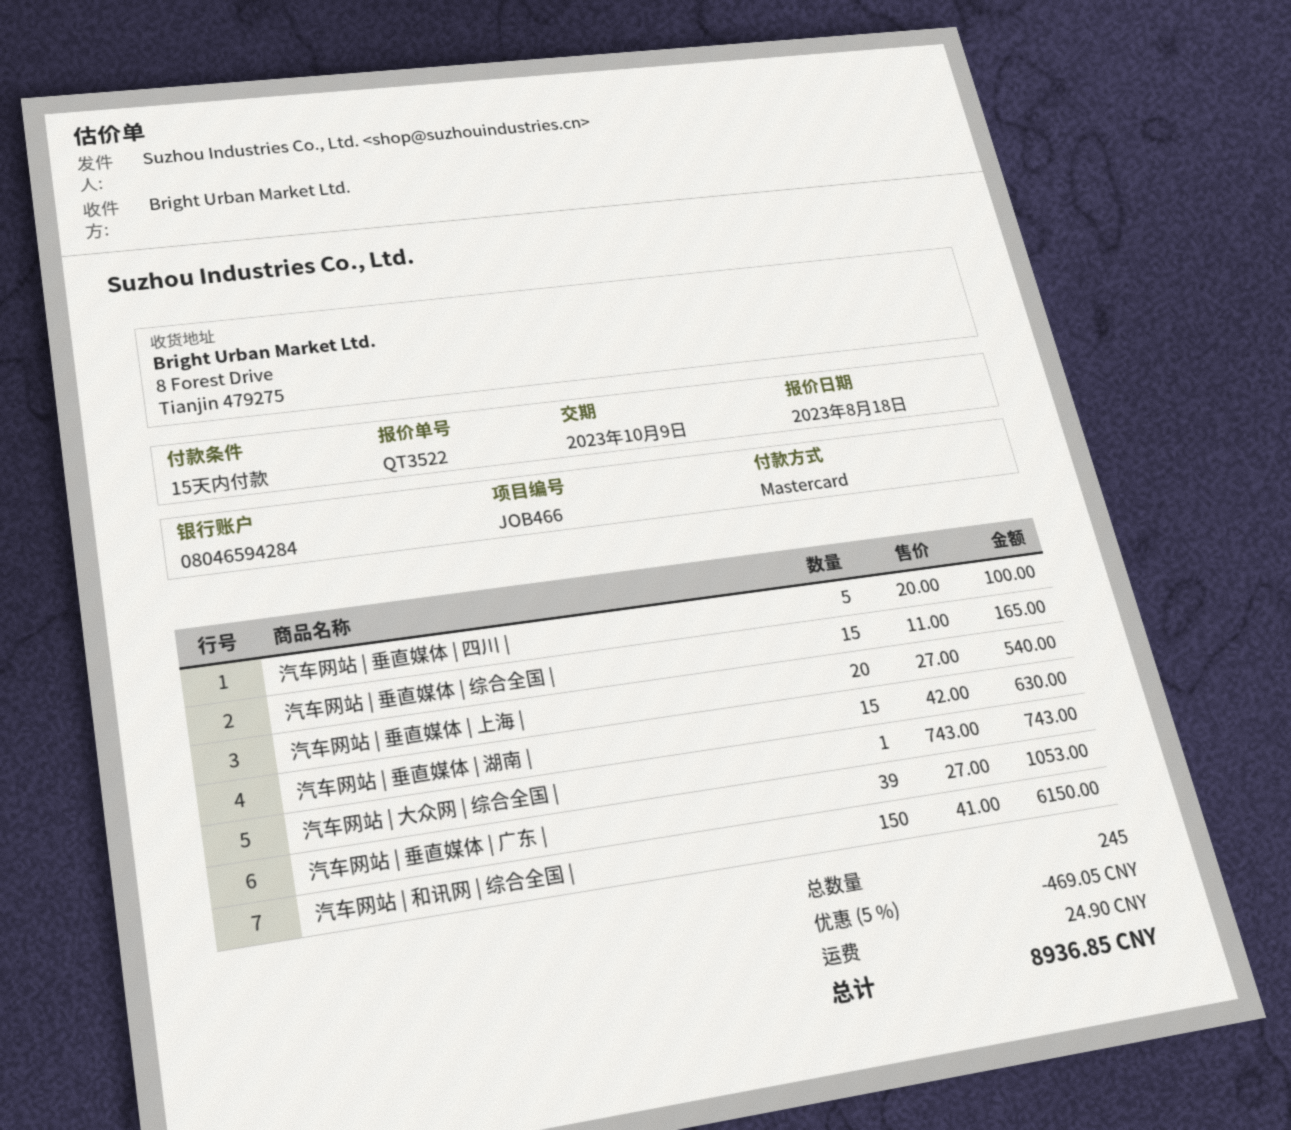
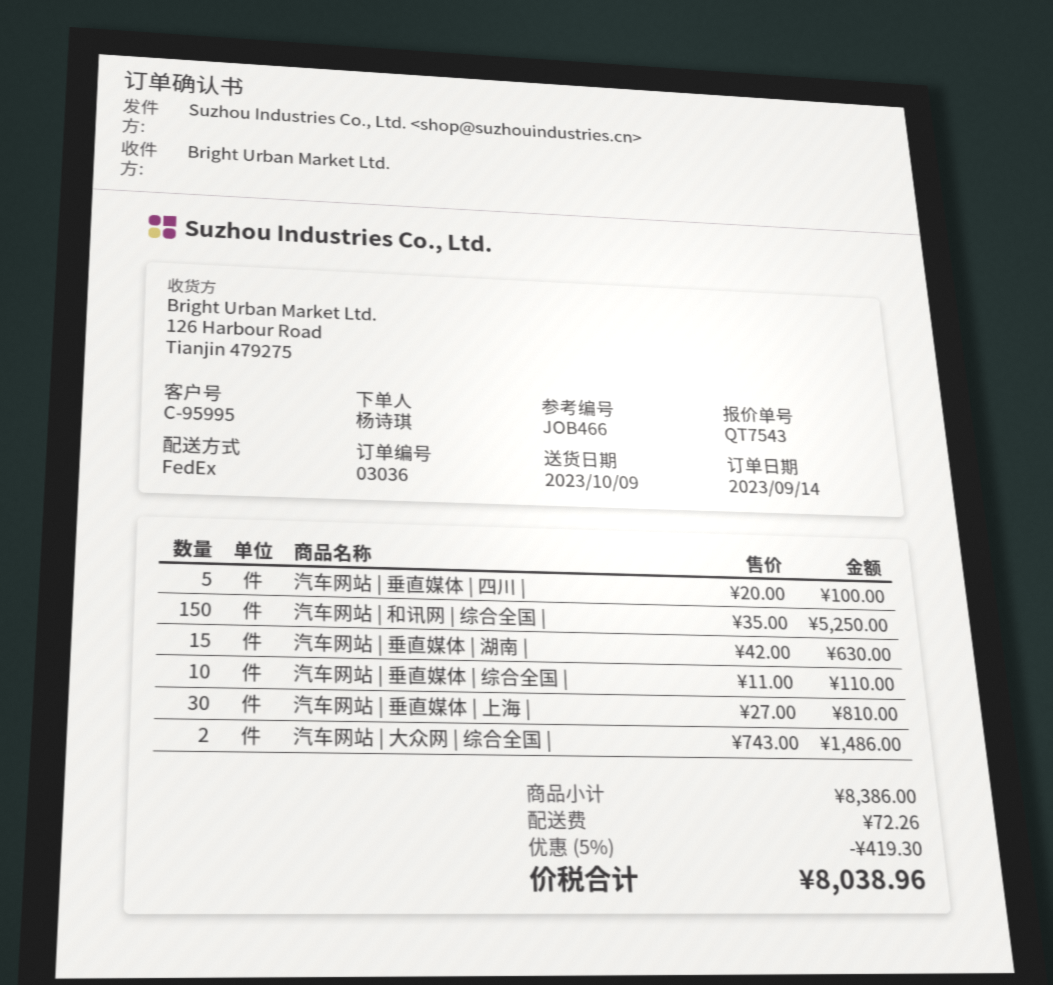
quote number: QT3522 -> QT7543
ship to: 8 Forest Drive, Tianjin 479275 -> 126 Harbour Road, Tianjin 479275
汽车网站 | 垂直媒体 | 综合全国 |: 15 x 11.00 = 165.00 -> 10 x 11.00 = 110.00
汽车网站 | 垂直媒体 | 上海 |: 20 x 27.00 = 540.00 -> 30 x 27.00 = 810.00
汽车网站 | 大众网 | 综合全国 |: 1 x 743.00 = 743.00 -> 2 x 743.00 = 1486.00
汽车网站 | 垂直媒体 | 广东 |: 39 x 27.00 = 1053.00 -> none
汽车网站 | 和讯网 | 综合全国 |: 150 x 41.00 = 6150.00 -> 150 x 35.00 = 5250.00
discount: 5% = 469.05 -> 5% = 419.30
shipping: 24.90 -> 72.26
total: 8936.85 -> 8038.96

